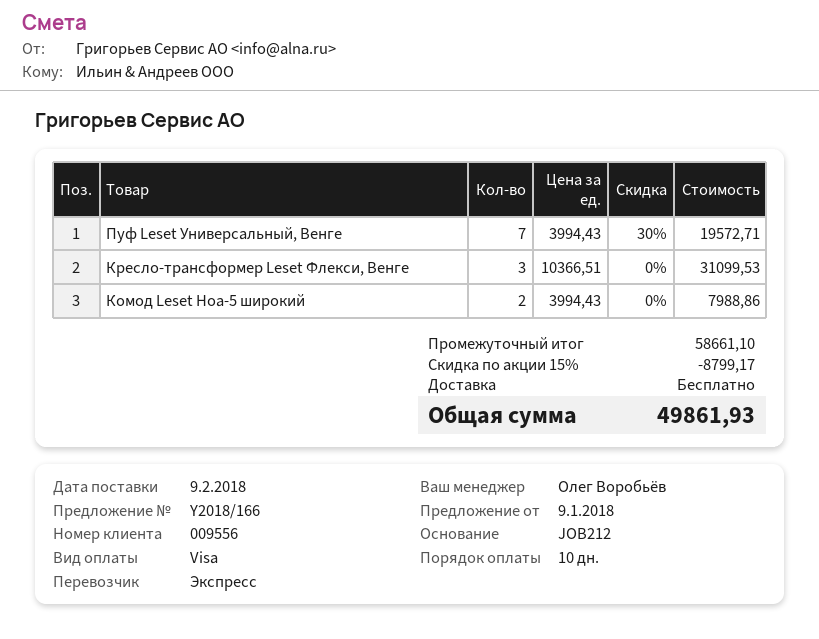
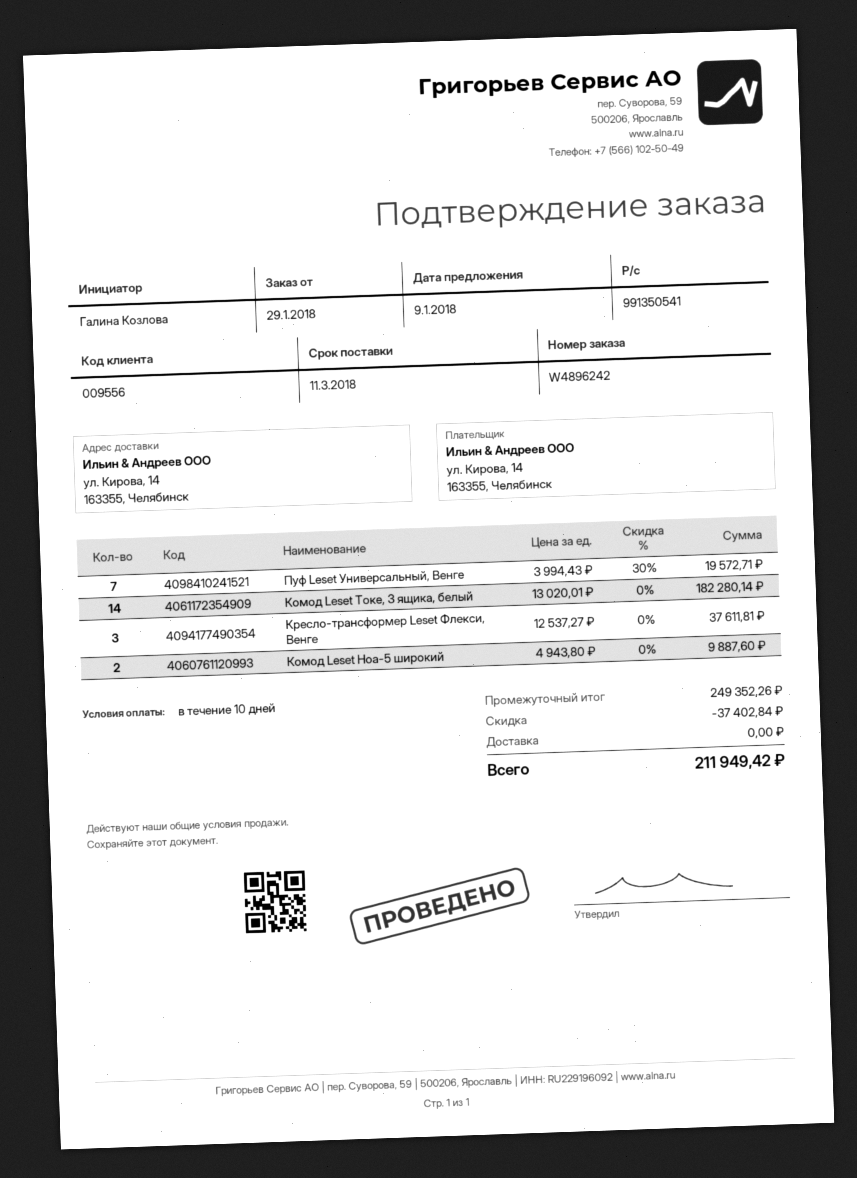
delivery date: 2018-02-09 -> 2018-03-11
Кресло-трансформер Leset Флекси, Венге: 3 x 10366.51 = 31099.53 -> 3 x 12537.27 = 37611.81
Комод Leset Ноа-5 широкий: 2 x 3994.43 = 7988.86 -> 2 x 4943.80 = 9887.60
Комод Leset Токе, 3 ящика, белый: none -> 14 x 13020.01 = 182280.14
subtotal: 58661.10 -> 249352.26
discount: 8799.17 -> 37402.84
total: 49861.93 -> 211949.42

